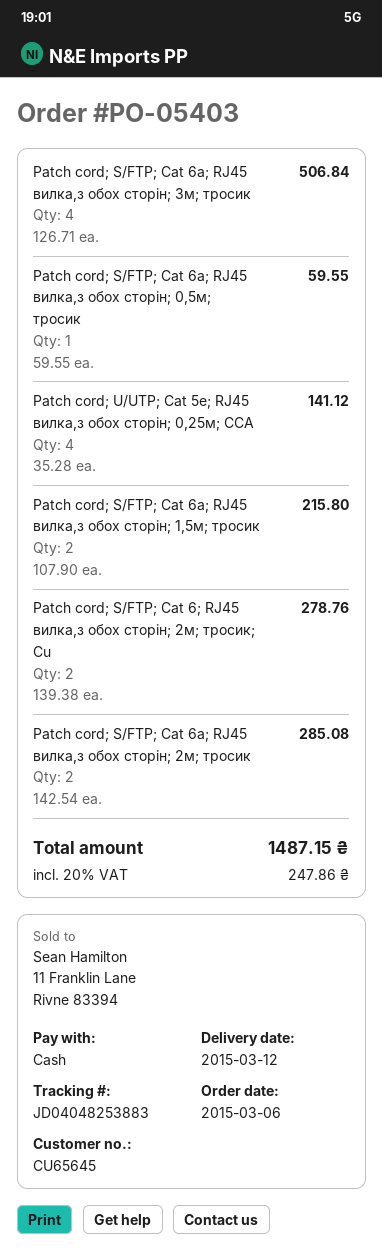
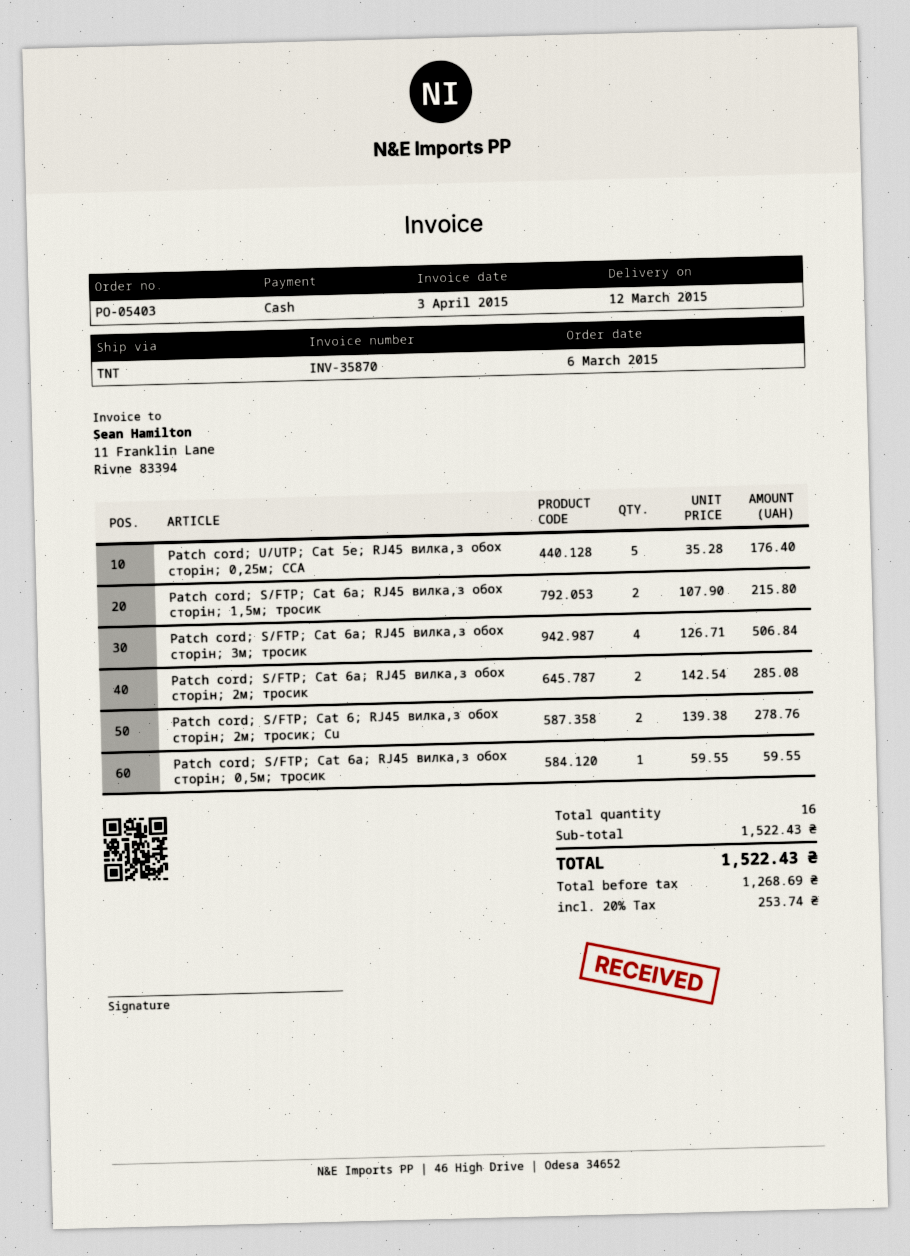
Patch cord; U/UTP; Cat 5e; RJ45 вилка,з обох сторін; 0,25м; CCA: 4 x 35.28 = 141.12 -> 5 x 35.28 = 176.40
tax: 20% = 247.86 -> 20% = 253.74
total: 1487.15 -> 1522.43

